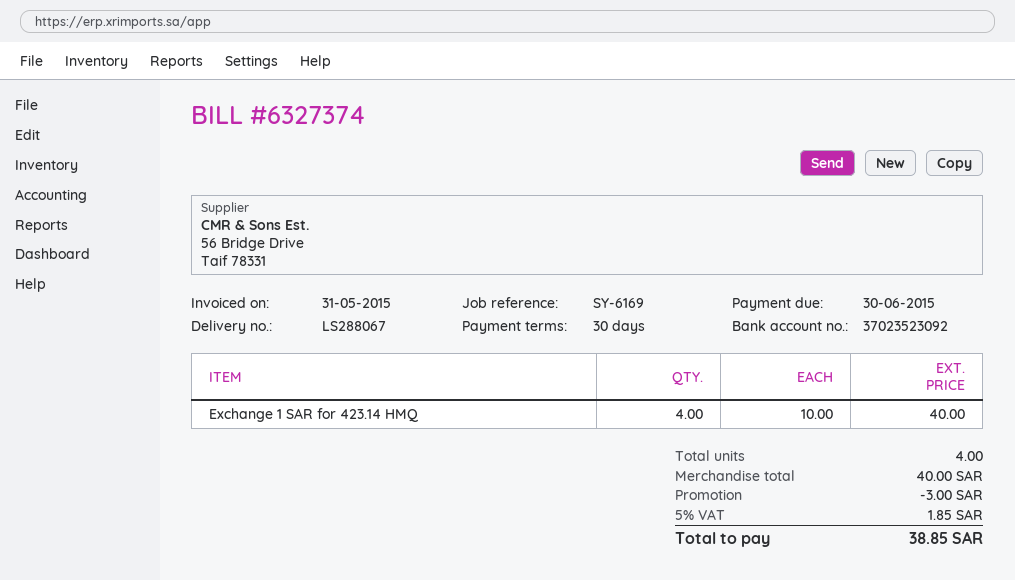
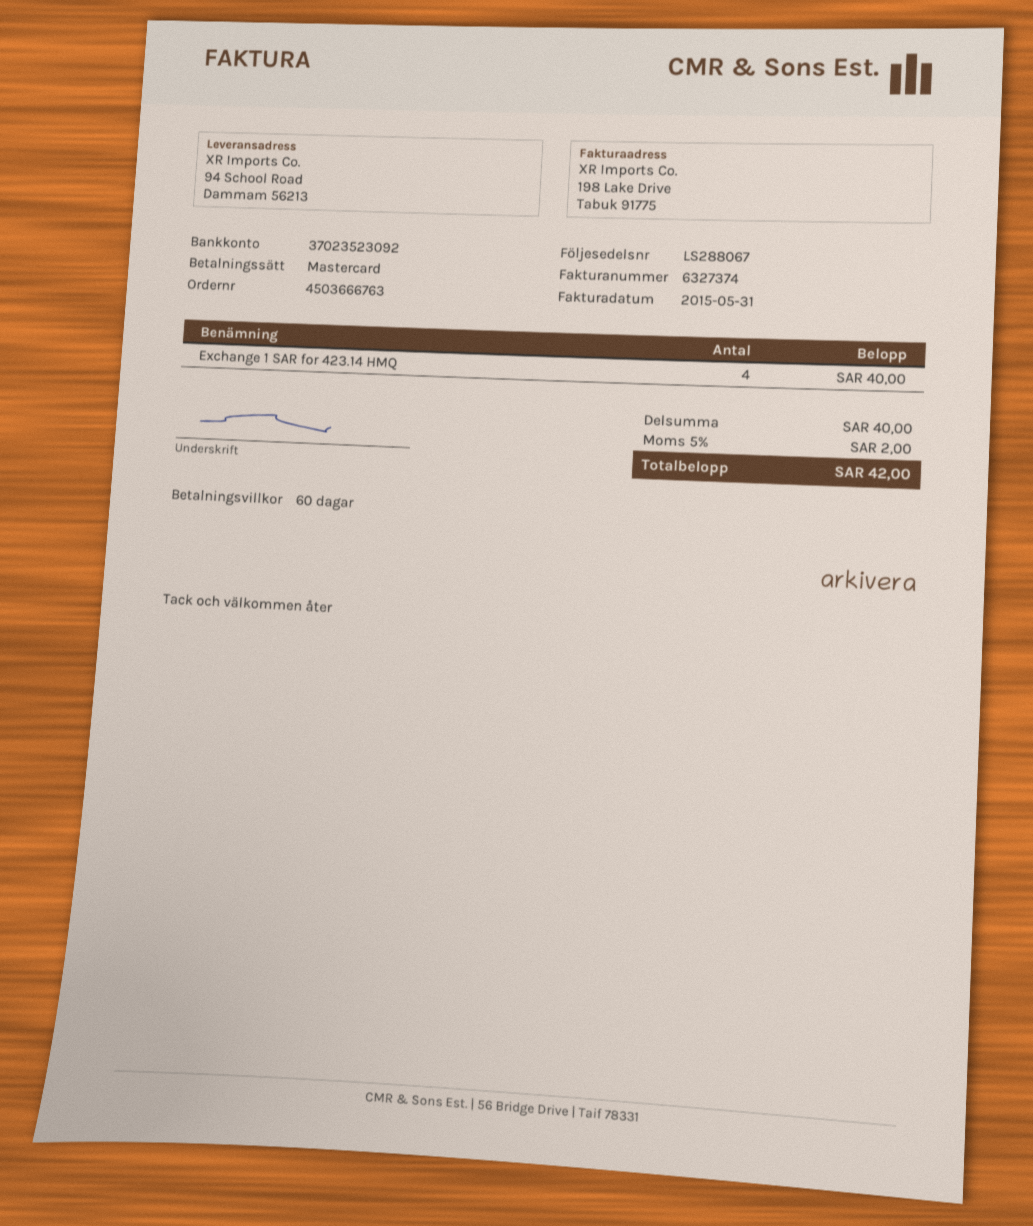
payment terms: 30 days -> 60 days
discount: 3.00 -> none
tax: 5% = 1.85 -> 5% = 2.00
total: 38.85 -> 42.00

